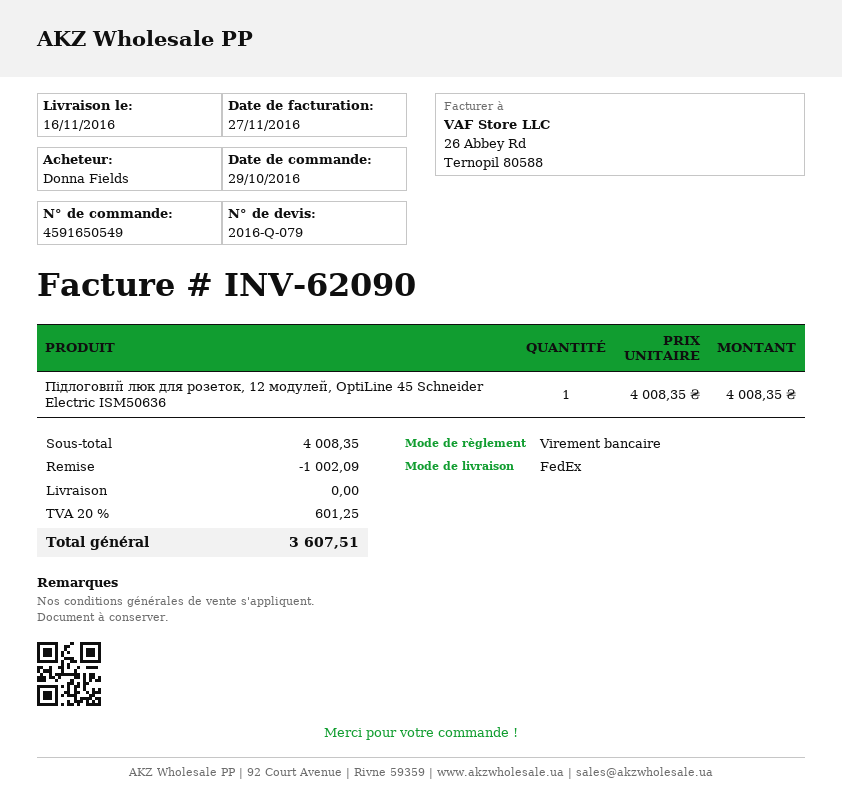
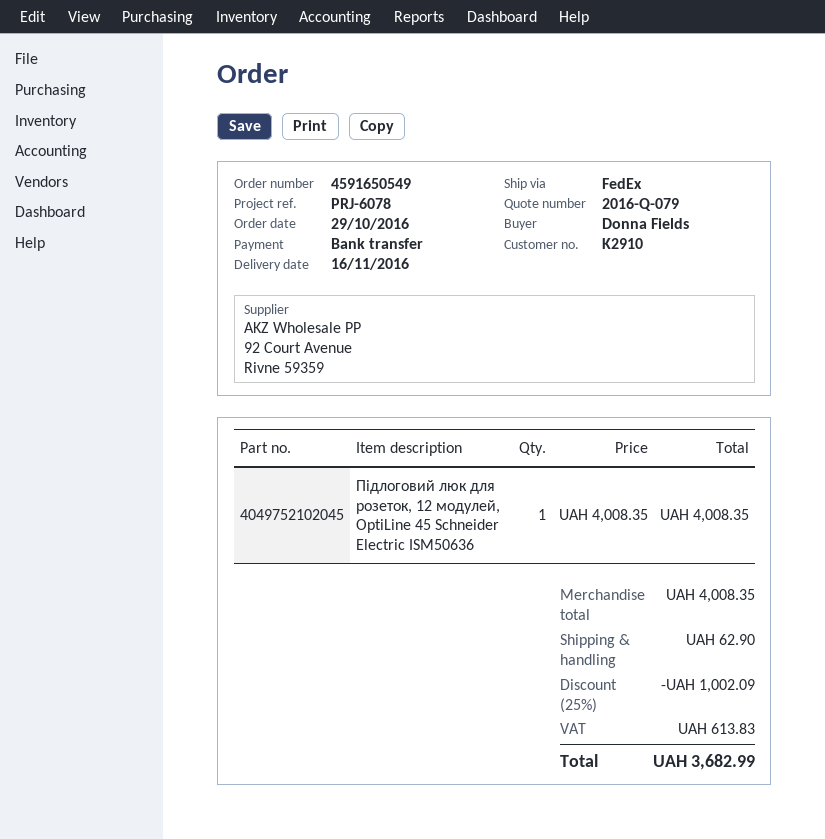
shipping: 0.00 -> 62.90
tax: 601.25 -> 613.83
total: 3607.51 -> 3682.99

